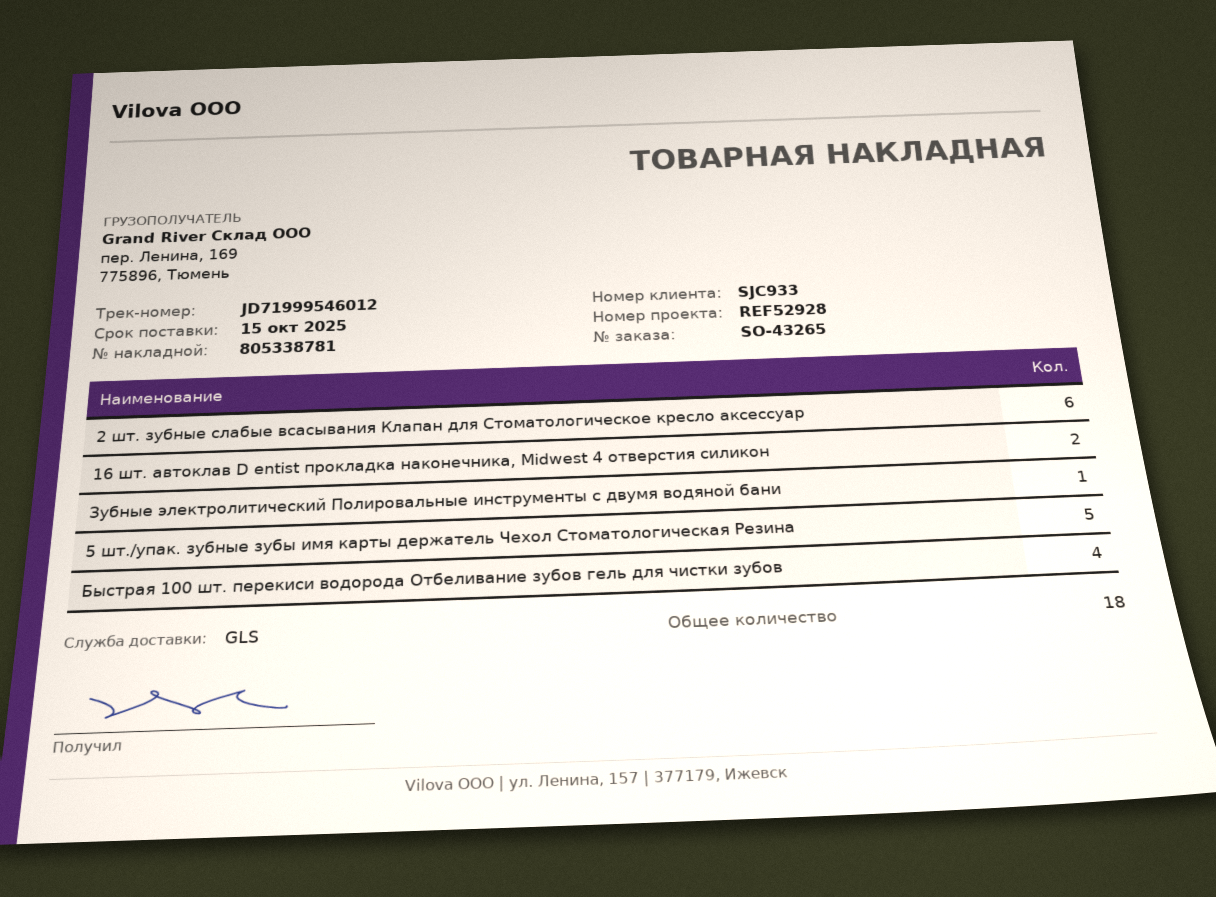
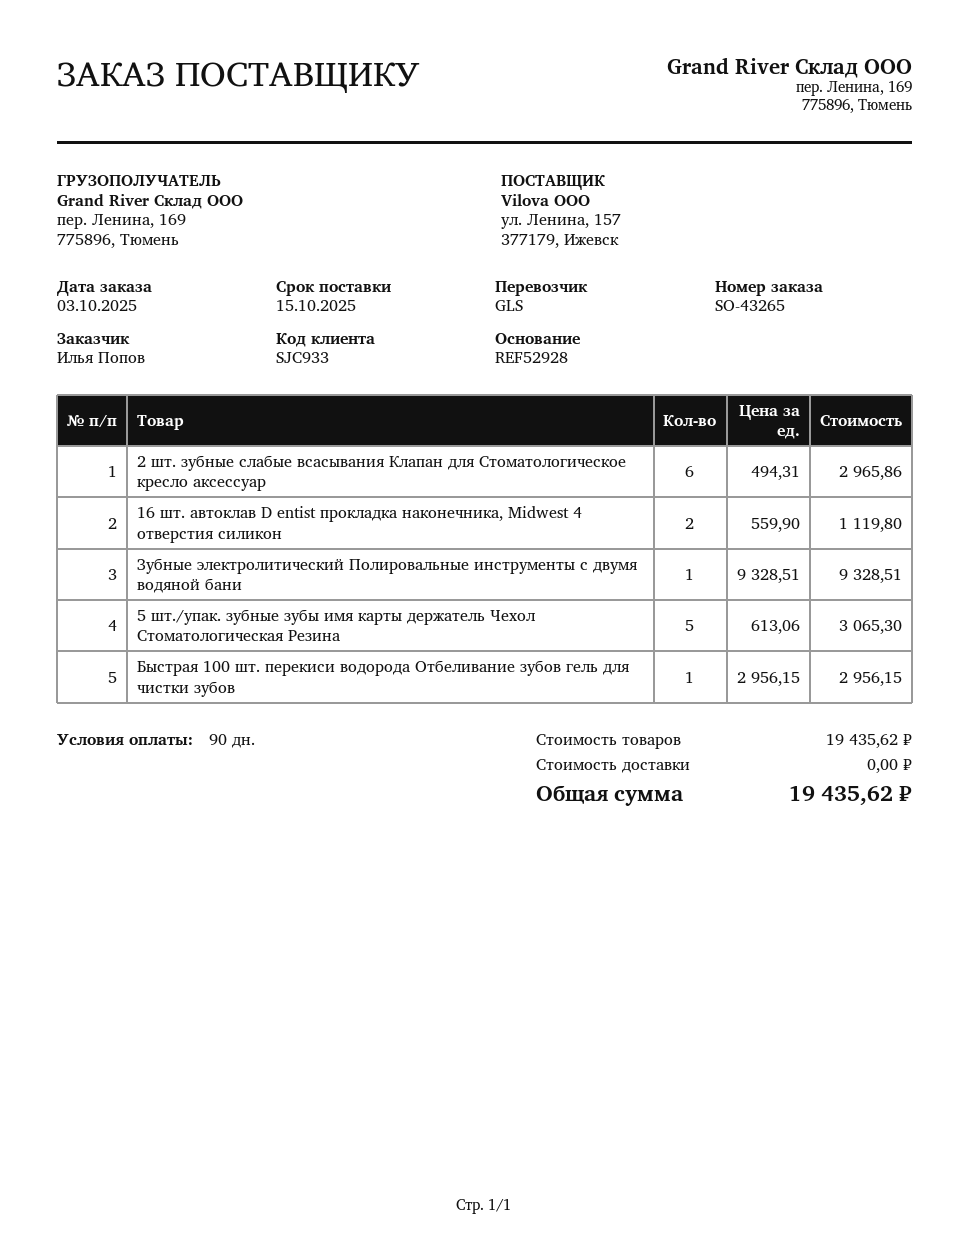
Быстрая 100 шт. перекиси водорода Отбеливание зубов гель для чистки зубов: 4 -> 1

